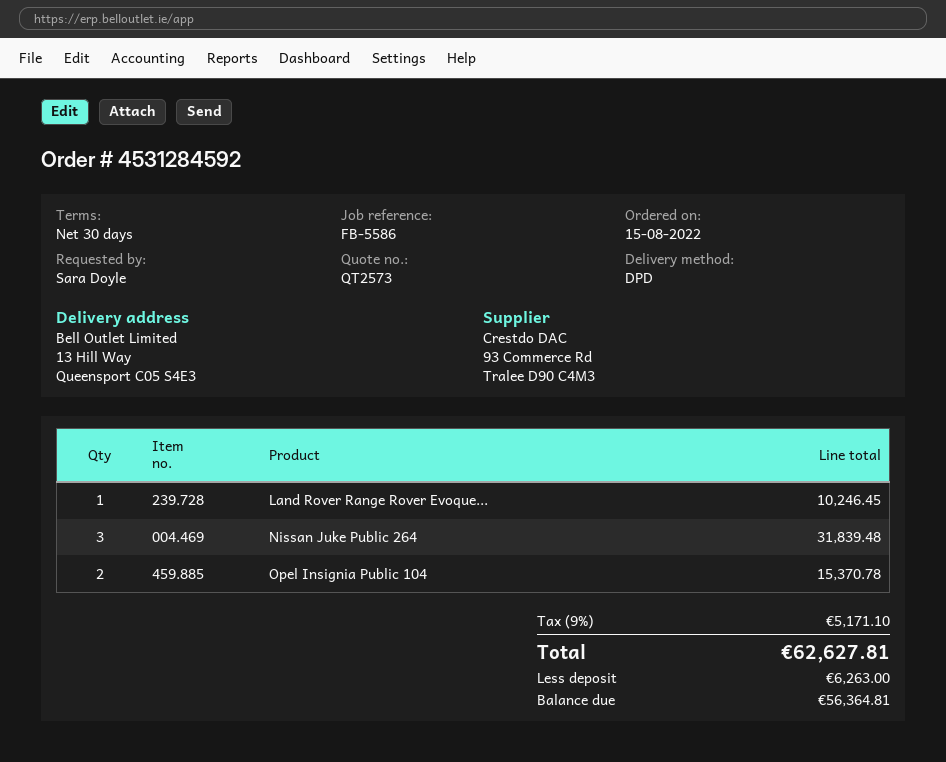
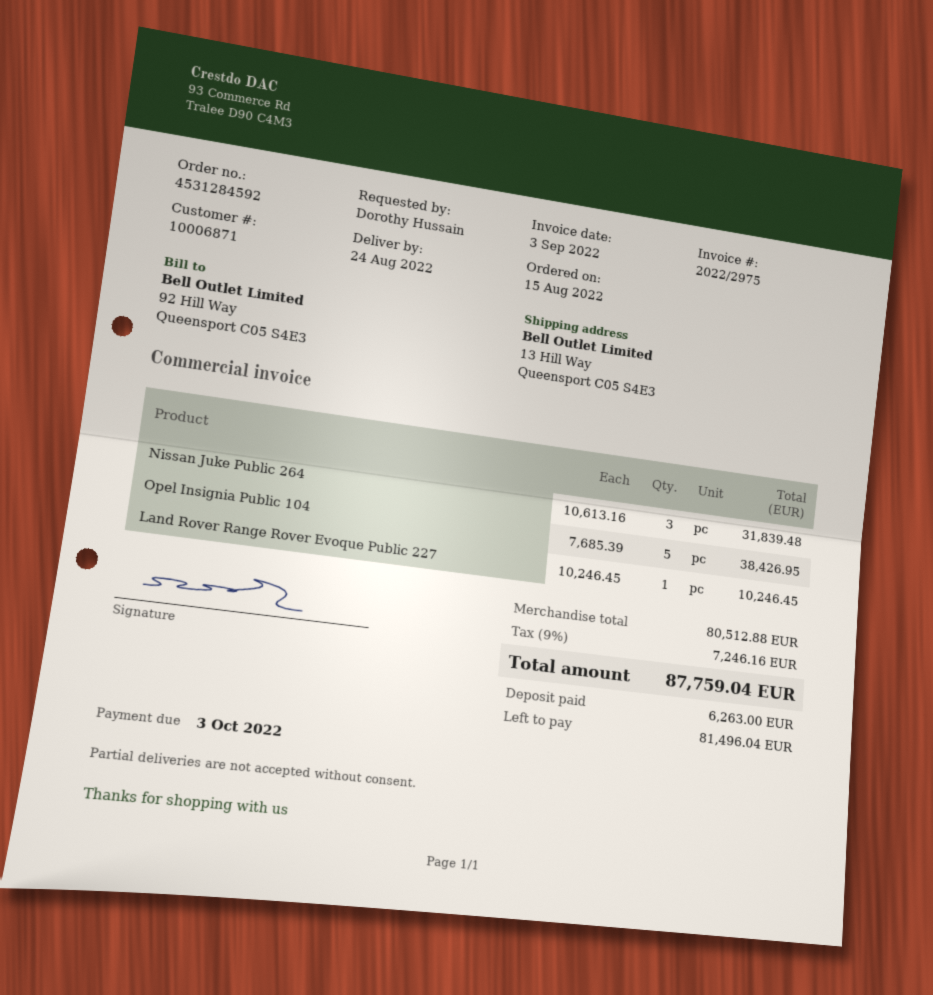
ordered by: Sara Doyle -> Dorothy Hussain
Opel Insignia Public 104: 2 for 15370.78 -> 5 for 38426.95
tax: 9% = 5171.10 -> 9% = 7246.16
total: 62627.81 -> 87759.04
balance: 56364.81 -> 81496.04

